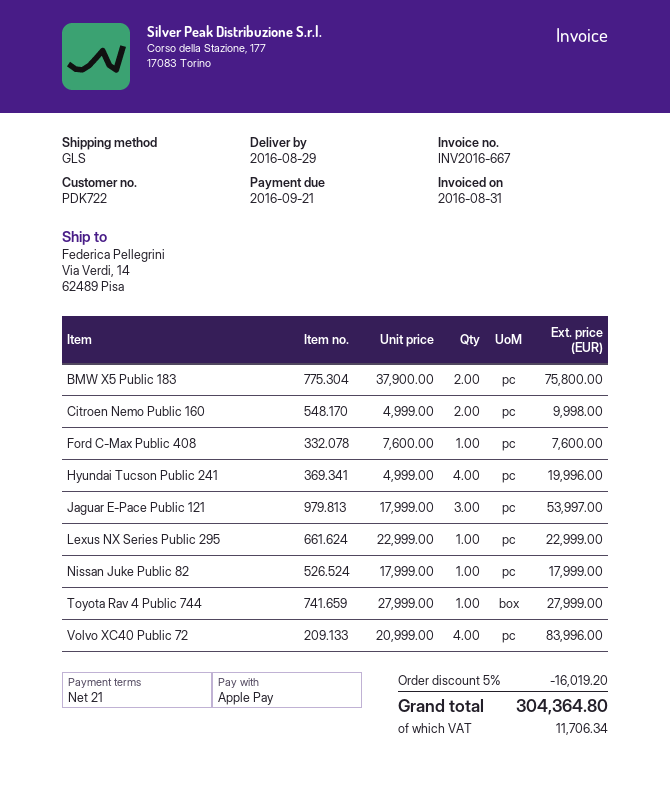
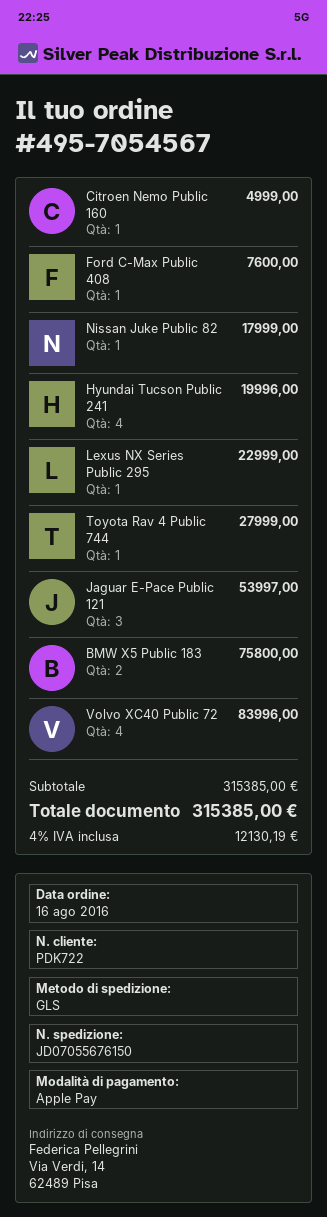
Citroen Nemo Public 160: 2 for 9998.00 -> 1 for 4999.00
discount: 5% = 16019.20 -> none
tax: 11706.34 -> 12130.19
total: 304364.80 -> 315385.00

